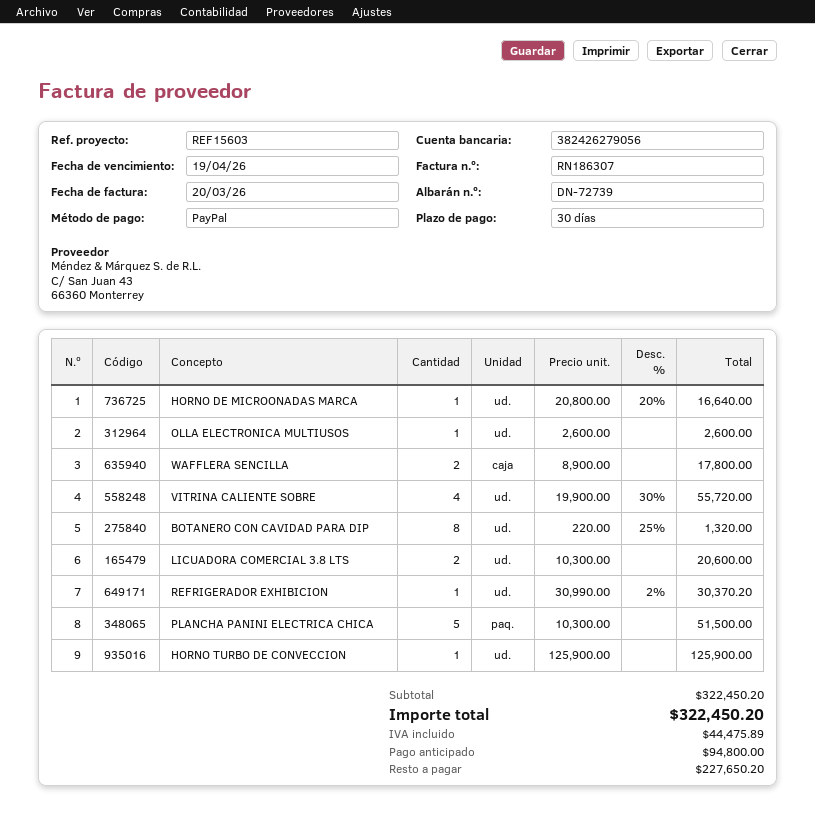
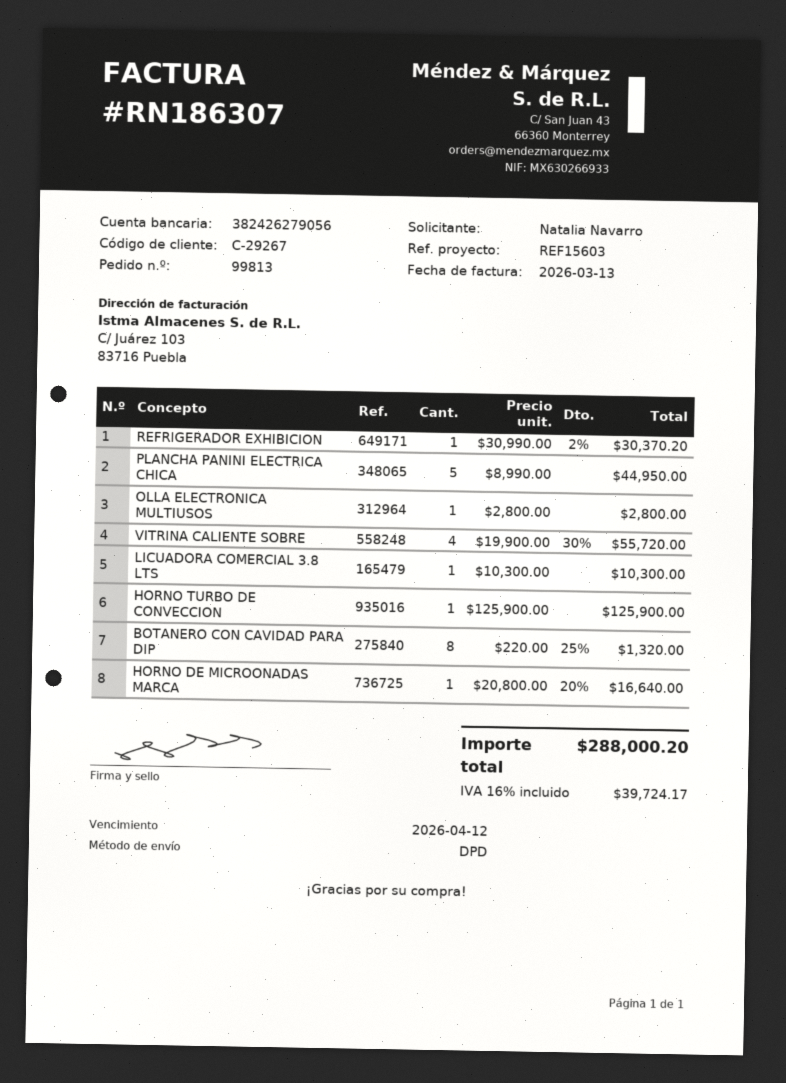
invoice date: 2026-03-20 -> 2026-03-13
due date: 2026-04-19 -> 2026-04-12
OLLA ELECTRONICA MULTIUSOS: 1 x 2600.00 = 2600.00 -> 1 x 2800.00 = 2800.00
WAFFLERA SENCILLA: 2 x 8900.00 = 17800.00 -> none
LICUADORA COMERCIAL 3.8 LTS: 2 x 10300.00 = 20600.00 -> 1 x 10300.00 = 10300.00
PLANCHA PANINI ELECTRICA CHICA: 5 x 10300.00 = 51500.00 -> 5 x 8990.00 = 44950.00
tax: 44475.89 -> 39724.17
total: 322450.20 -> 288000.20

